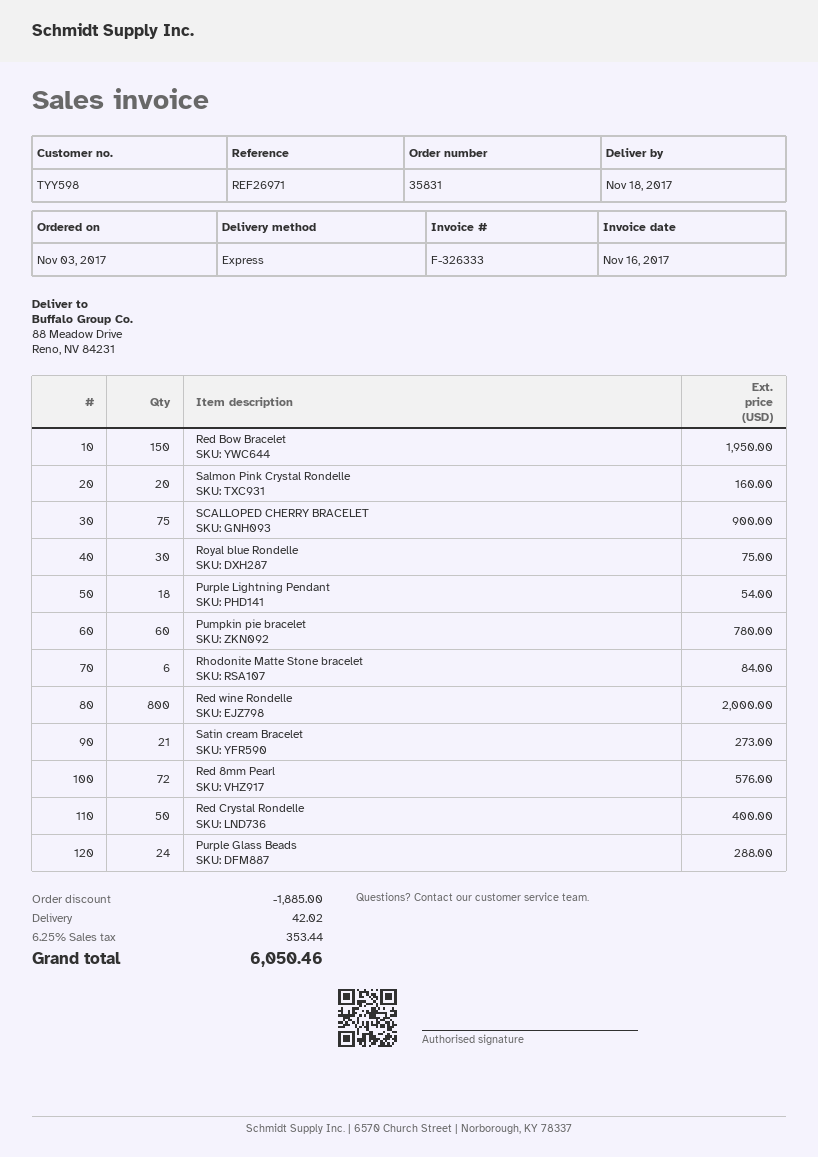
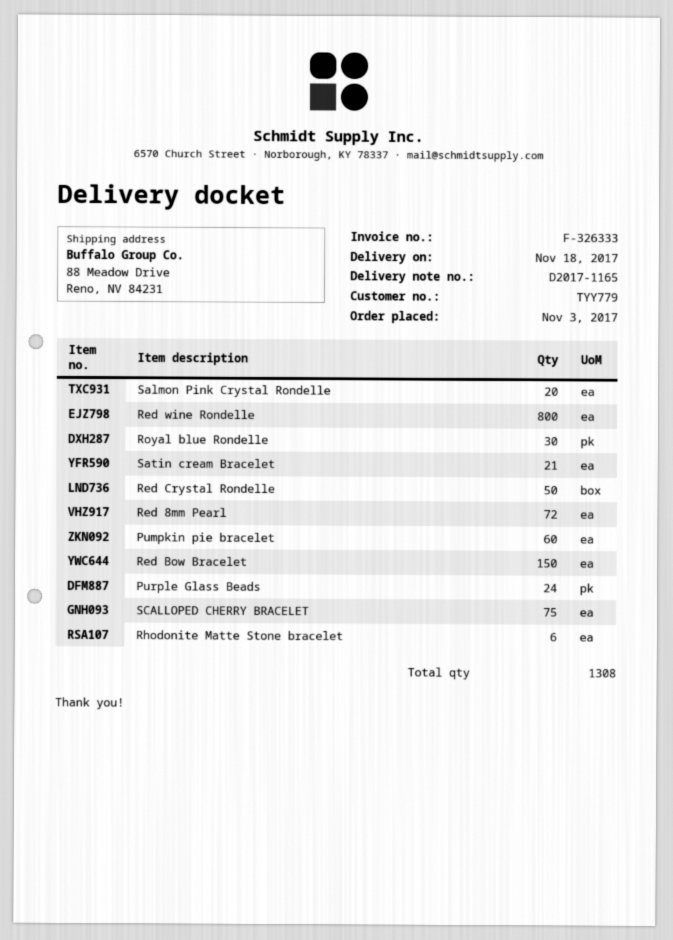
customer number: TYY598 -> TYY779
Purple Lightning Pendant: 18 -> none

